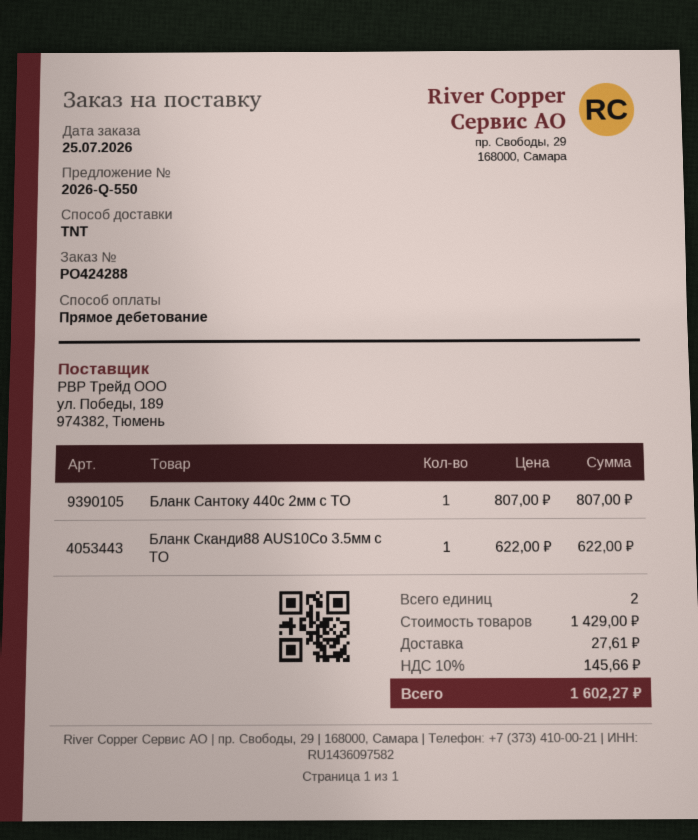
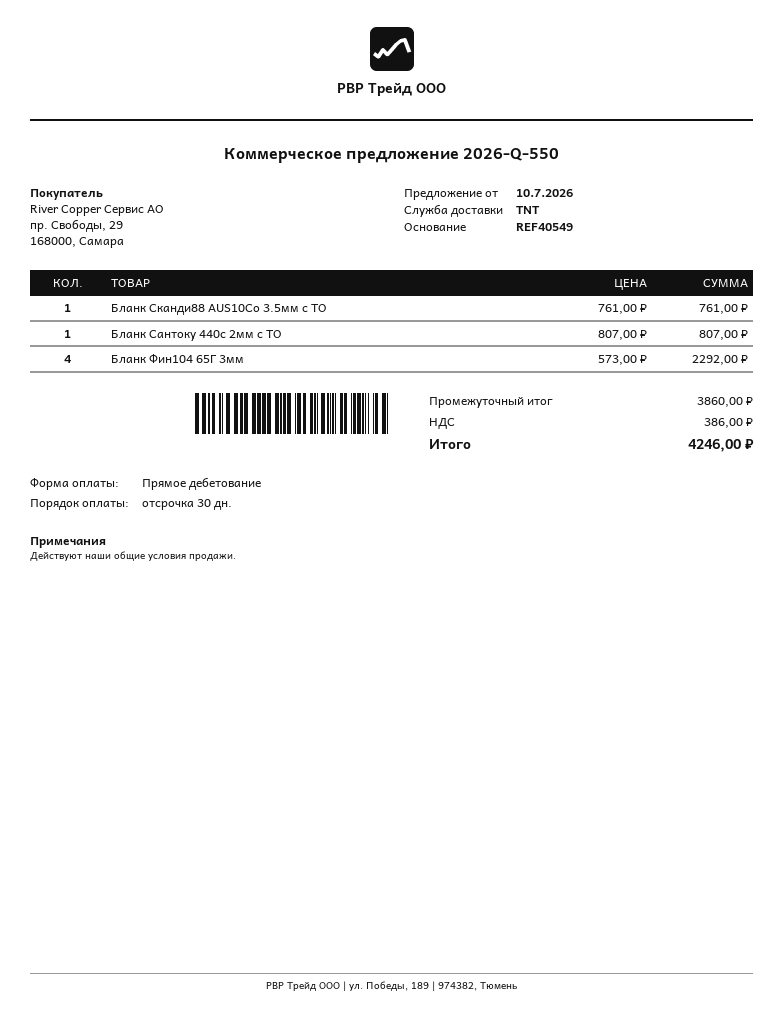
Бланк Сканди88 AUS10Co 3.5мм с ТО: 1 x 622.00 = 622.00 -> 1 x 761.00 = 761.00
Бланк Фин104 65Г 3мм: none -> 4 x 573.00 = 2292.00
subtotal: 1429.00 -> 3860.00
shipping: 27.61 -> none
tax: 145.66 -> 386.00
total: 1602.27 -> 4246.00

